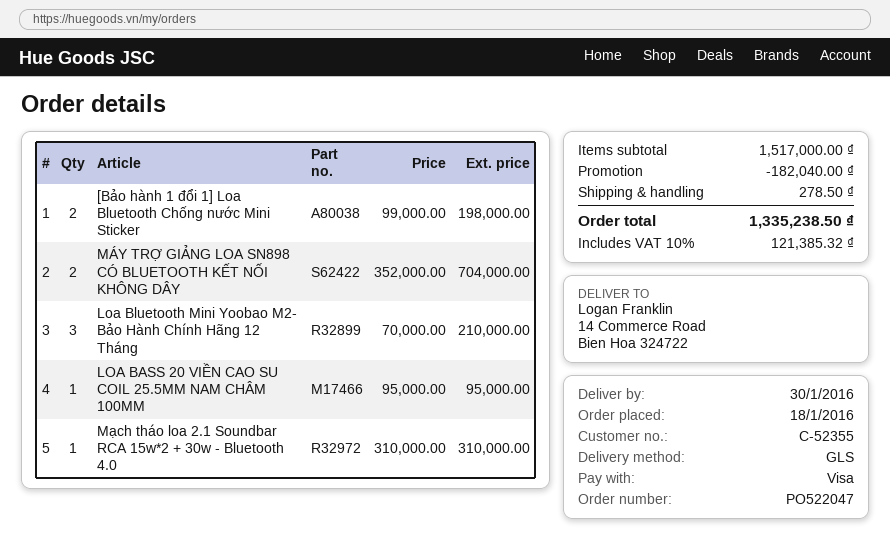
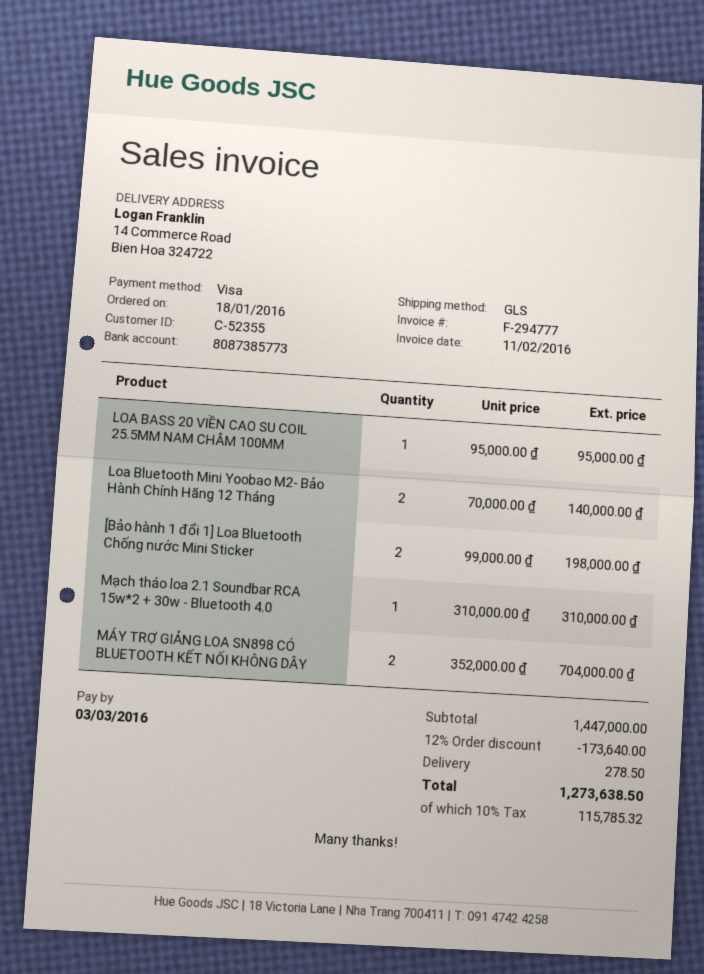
Loa Bluetooth Mini Yoobao M2- Bảo Hành Chính Hãng 12 Tháng: 3 x 70000.00 = 210000.00 -> 2 x 70000.00 = 140000.00
subtotal: 1517000.00 -> 1447000.00
discount: 182040.00 -> 173640.00
tax: 10% = 121385.32 -> 10% = 115785.32
total: 1335238.50 -> 1273638.50

